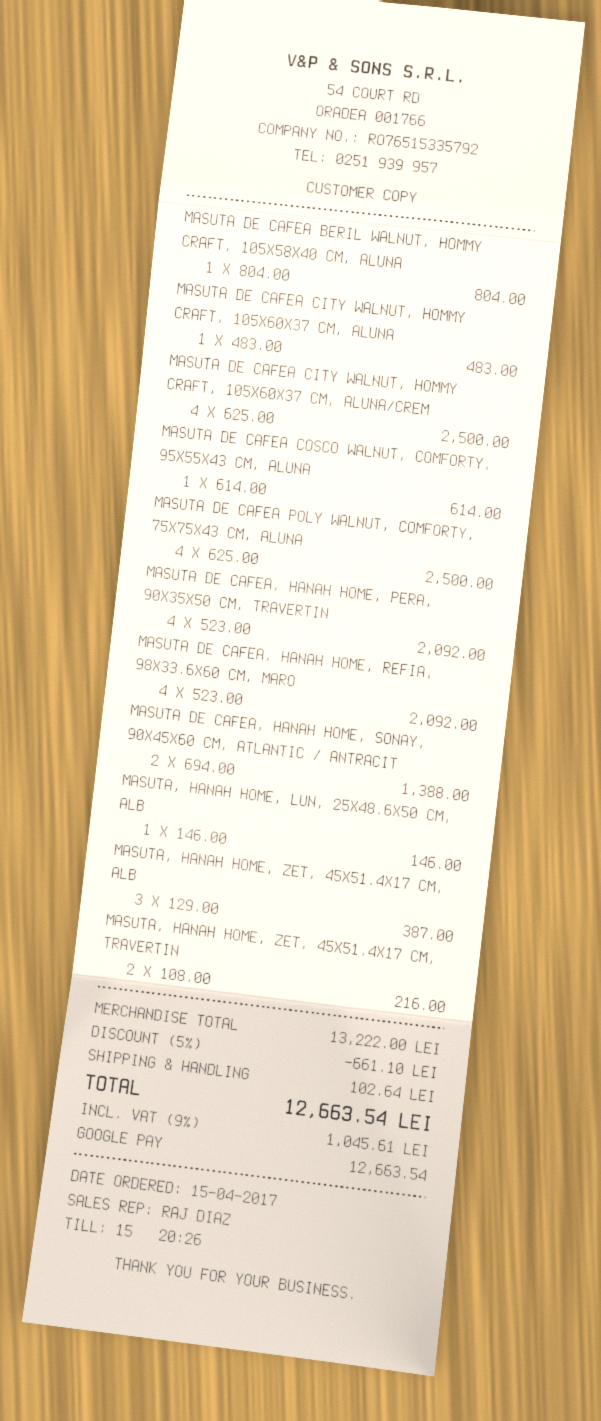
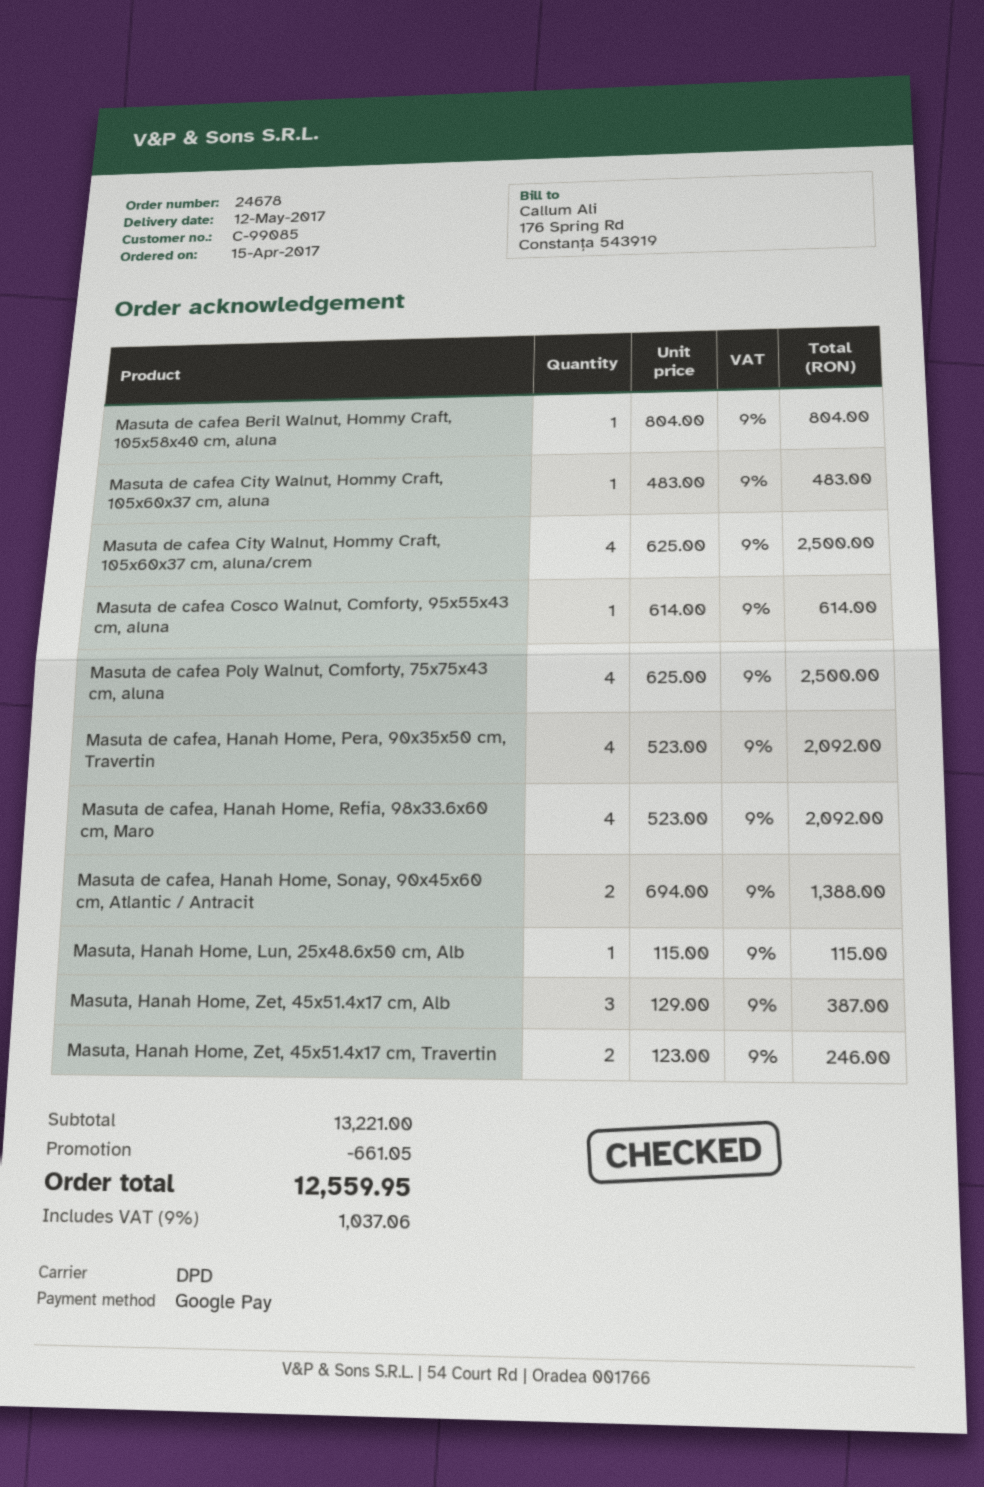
MASUTA, HANAH HOME, LUN, 25X48.6X50 CM, ALB: 1 x 146.00 = 146.00 -> 1 x 115.00 = 115.00
MASUTA, HANAH HOME, ZET, 45X51.4X17 CM, TRAVERTIN: 2 x 108.00 = 216.00 -> 2 x 123.00 = 246.00
subtotal: 13222.00 -> 13221.00
discount: 661.10 -> 661.05
shipping: 102.64 -> none
tax: 9% = 1045.61 -> 9% = 1037.06
total: 12663.54 -> 12559.95

